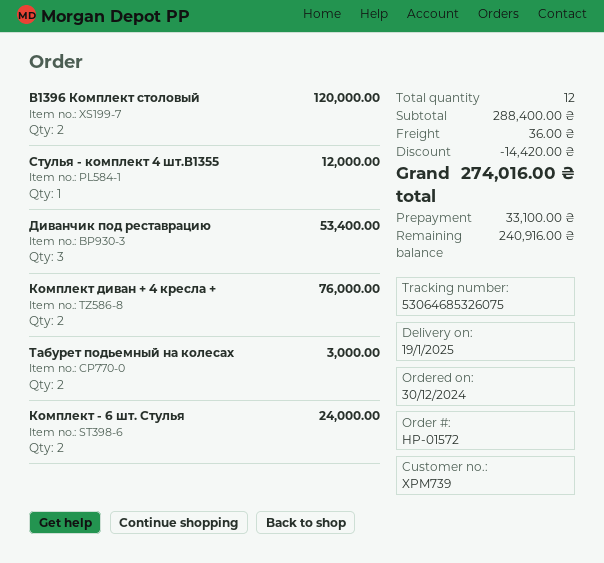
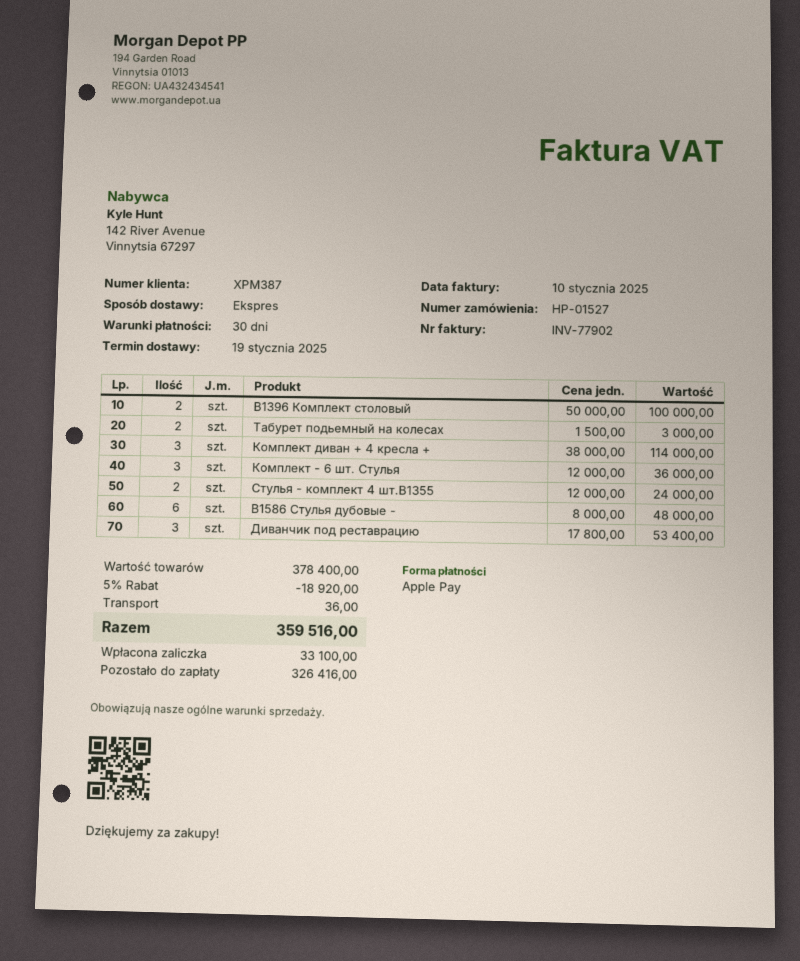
order number: HP-01572 -> HP-01527
customer number: XPM739 -> XPM387
В1396 Комплект столовый: 2 for 120000.00 -> 2 for 100000.00
Стулья - комплект 4 шт.В1355: 1 for 12000.00 -> 2 for 24000.00
Комплект диван + 4 кресла +: 2 for 76000.00 -> 3 for 114000.00
Комплект - 6 шт. Стулья: 2 for 24000.00 -> 3 for 36000.00
В1586 Стулья дубовые -: none -> 6 for 48000.00
subtotal: 288400.00 -> 378400.00
discount: 14420.00 -> 18920.00
total: 274016.00 -> 359516.00
balance: 240916.00 -> 326416.00

